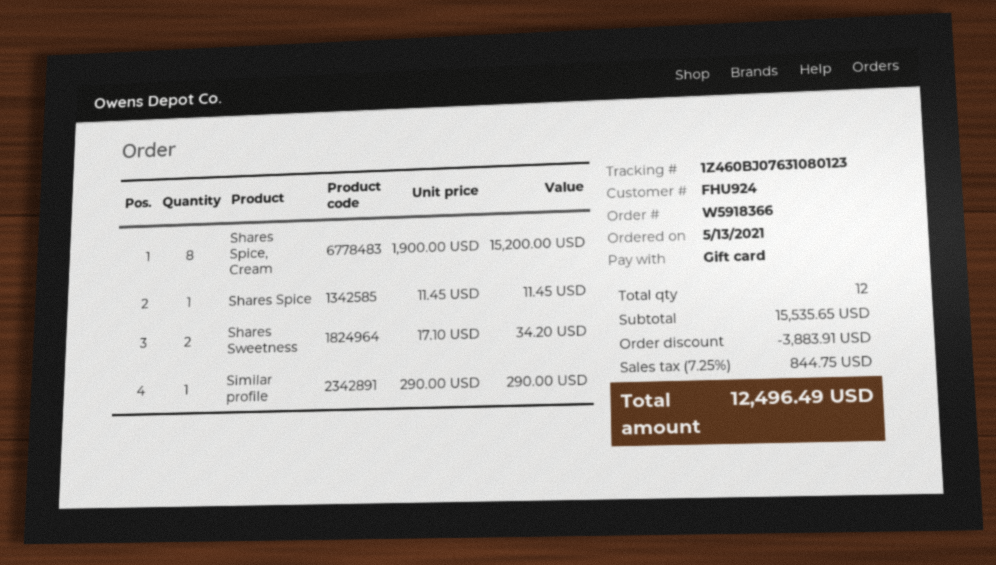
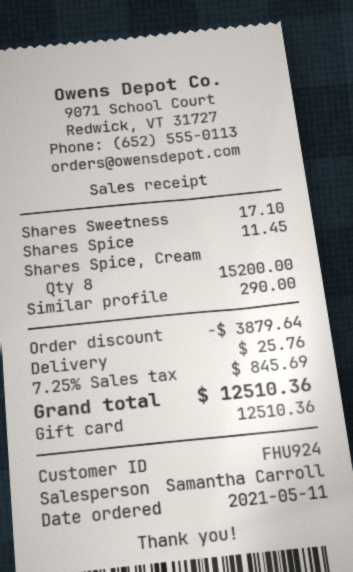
order date: 2021-05-13 -> 2021-05-11
Shares Sweetness: 2 for 34.20 -> 1 for 17.10
discount: 3883.91 -> 3879.64
shipping: none -> 25.76
tax: 7.25% = 844.75 -> 7.25% = 845.69
total: 12496.49 -> 12510.36

